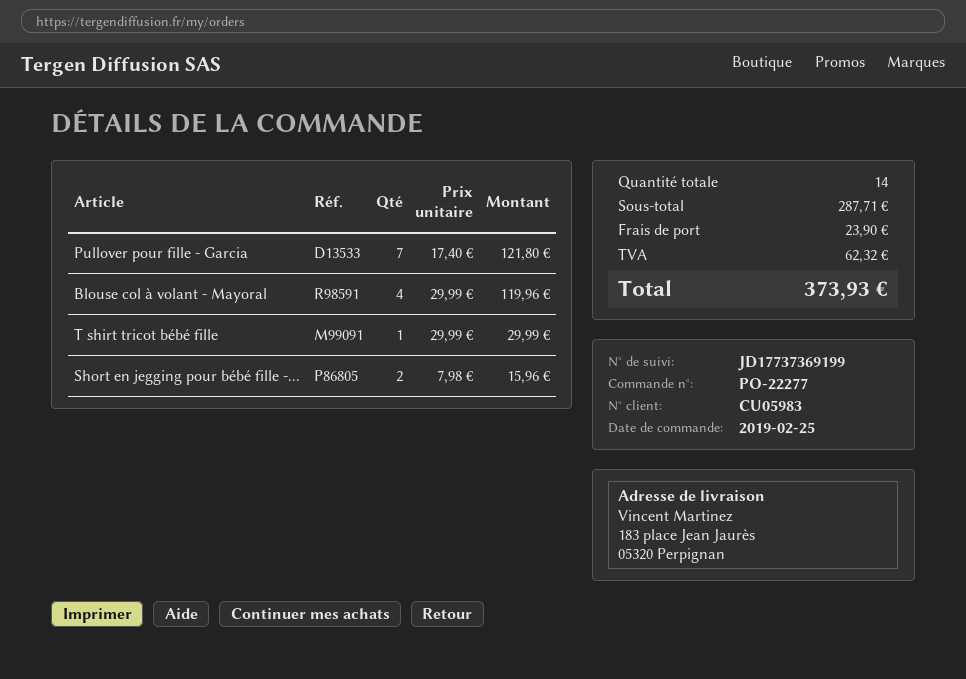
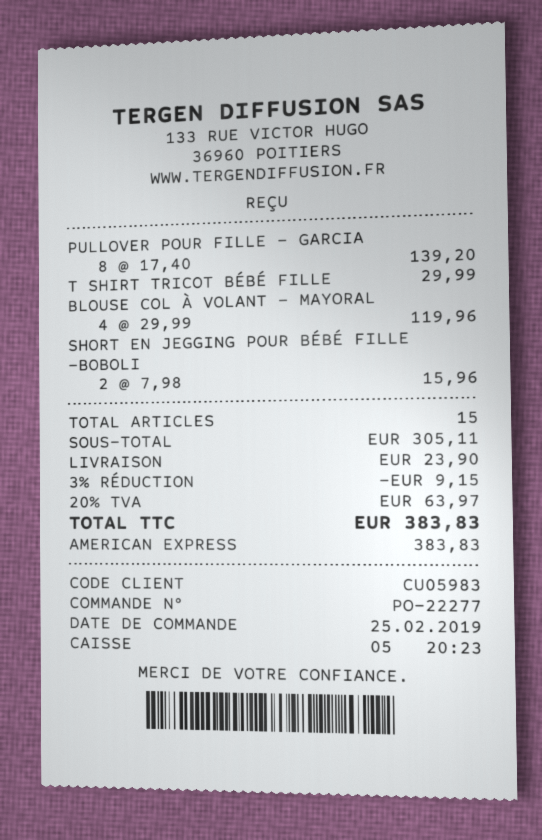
Pullover pour fille - Garcia: 7 x 17.40 = 121.80 -> 8 x 17.40 = 139.20
total quantity: 14 -> 15
subtotal: 287.71 -> 305.11
discount: none -> 3% = 9.15
tax: 62.32 -> 63.97
total: 373.93 -> 383.83

